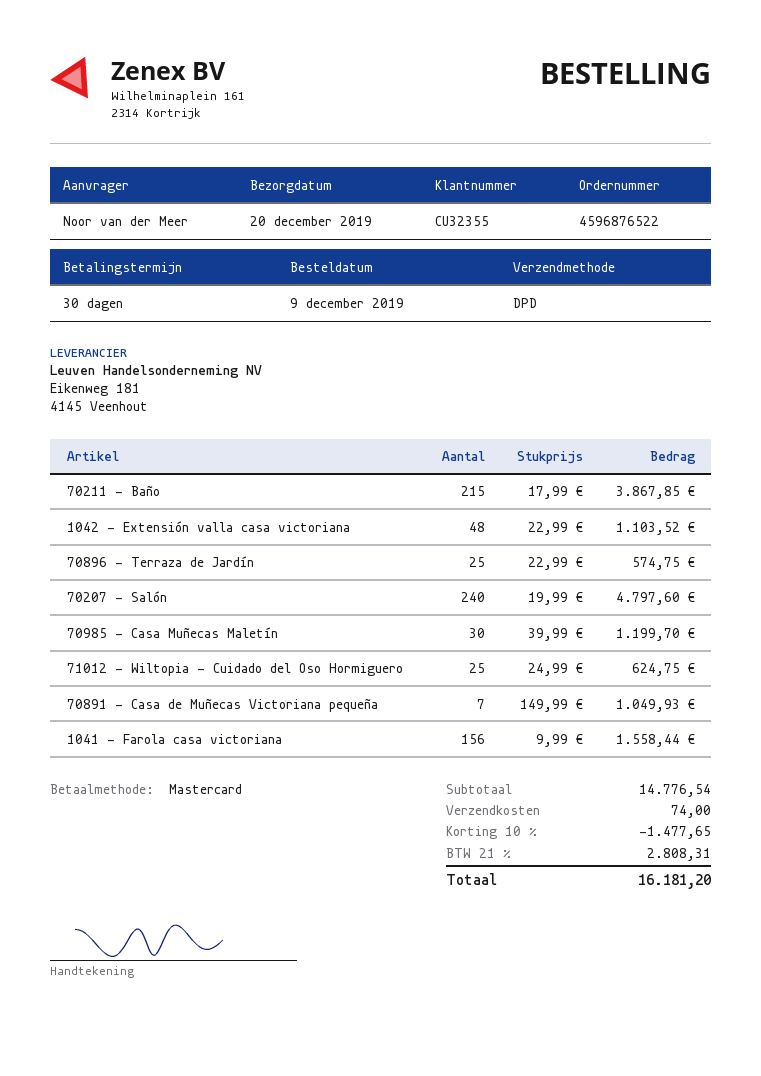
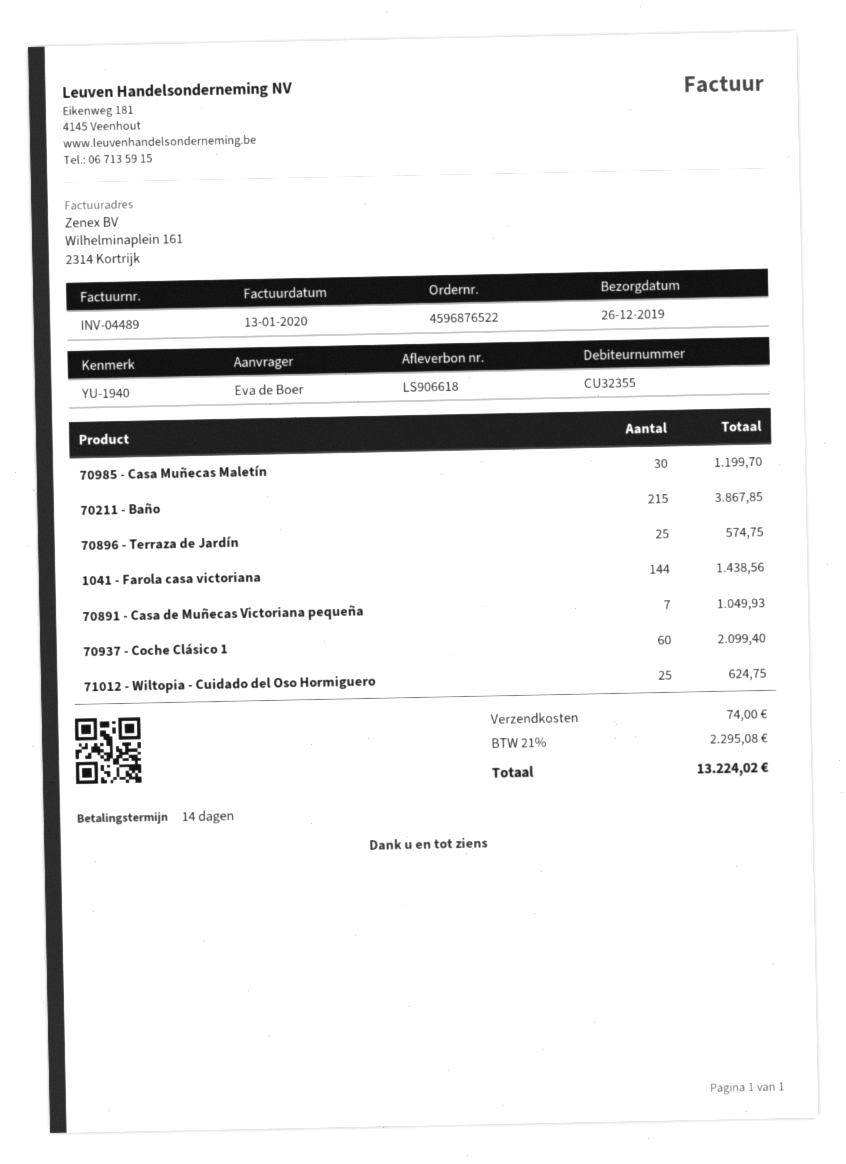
delivery date: 2019-12-20 -> 2019-12-26
payment terms: 30 days -> 14 days
ordered by: Noor van der Meer -> Eva de Boer
1042 - Extensión valla casa victoriana: 48 for 1103.52 -> none
70207 - Salón: 240 for 4797.60 -> none
1041 - Farola casa victoriana: 156 for 1558.44 -> 144 for 1438.56
70937 - Coche Clásico 1: none -> 60 for 2099.40
discount: 10% = 1477.65 -> none
tax: 21% = 2808.31 -> 21% = 2295.08
total: 16181.20 -> 13224.02

